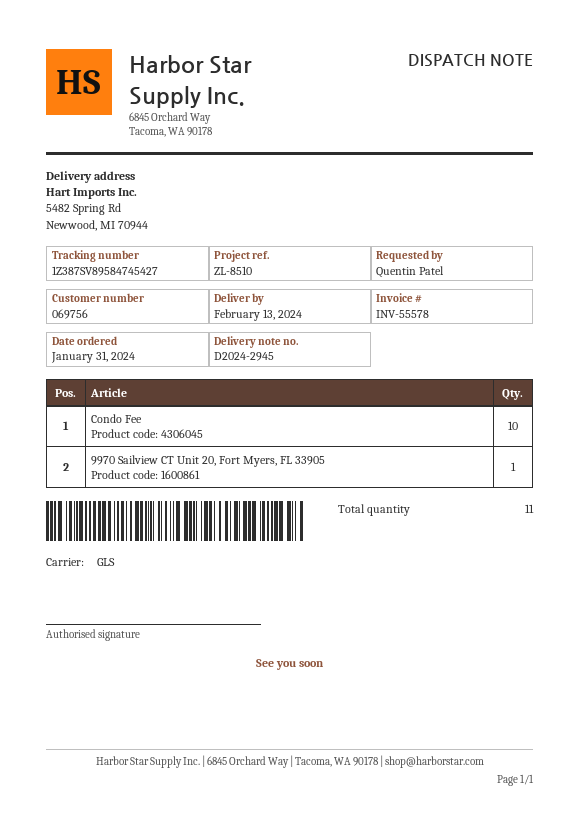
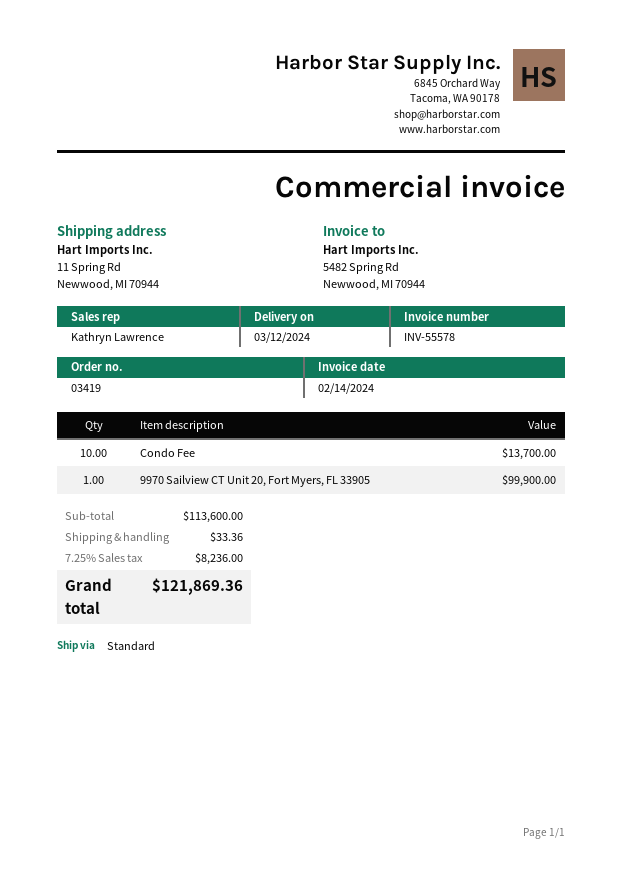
delivery date: 2024-02-13 -> 2024-03-12
shipping method: GLS -> standard
ship to: 5482 Spring Rd, Newwood, MI 70944 -> 11 Spring Rd, Newwood, MI 70944

